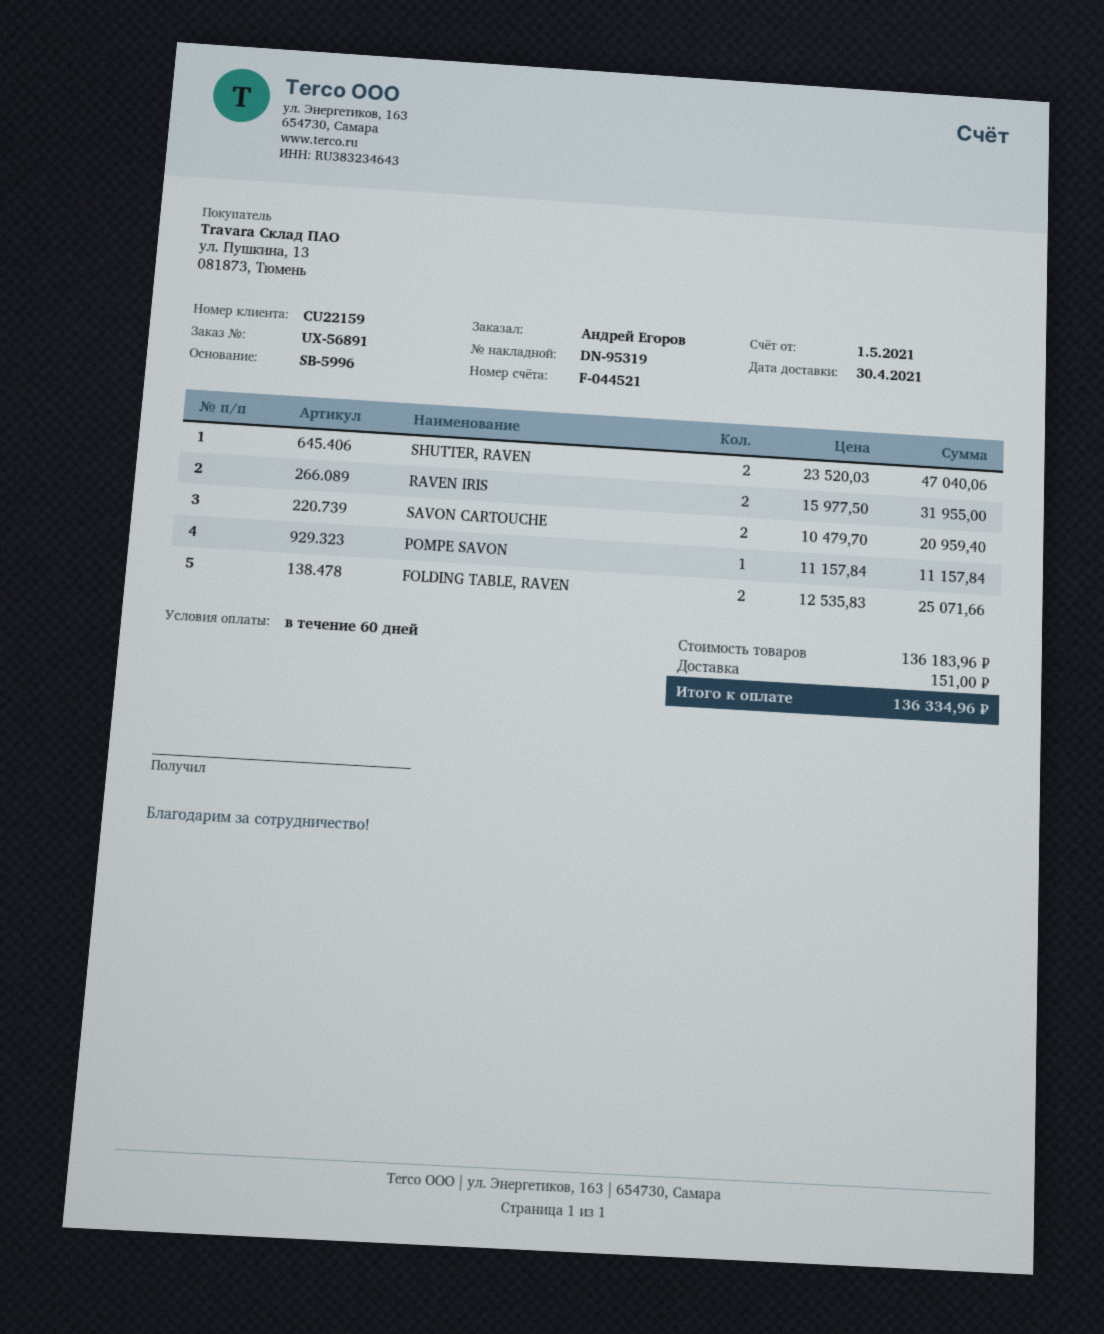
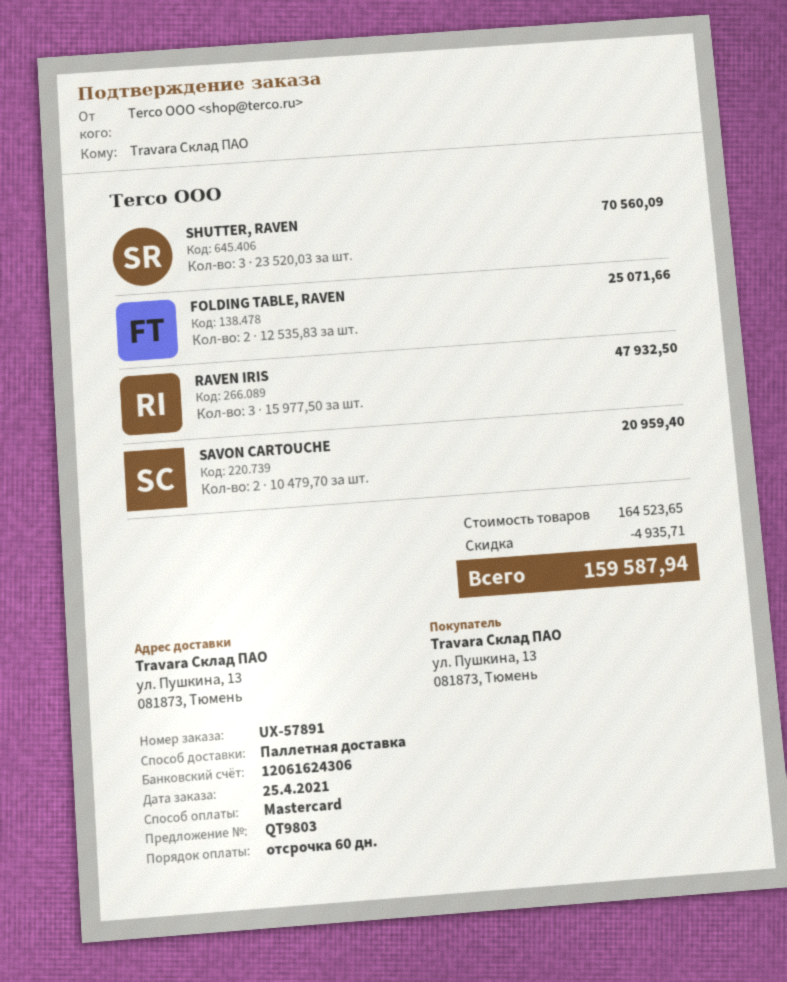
order number: UX-56891 -> UX-57891
SHUTTER, RAVEN: 2 x 23520.03 = 47040.06 -> 3 x 23520.03 = 70560.09
RAVEN IRIS: 2 x 15977.50 = 31955.00 -> 3 x 15977.50 = 47932.50
POMPE SAVON: 1 x 11157.84 = 11157.84 -> none
subtotal: 136183.96 -> 164523.65
discount: none -> 4935.71
shipping: 151.00 -> none
total: 136334.96 -> 159587.94

